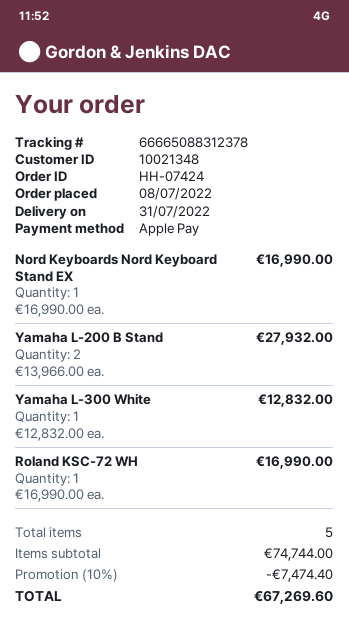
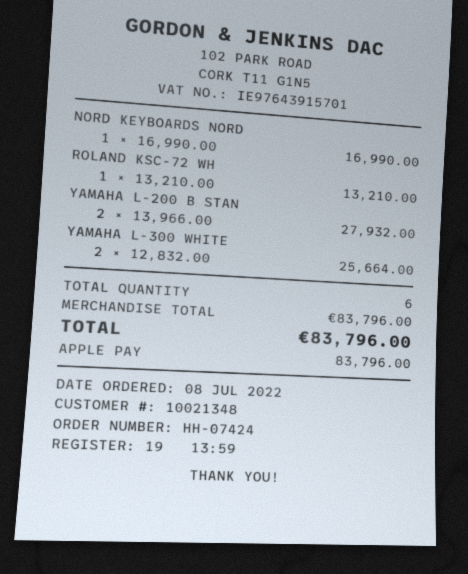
Yamaha L-300 White: 1 x 12832.00 = 12832.00 -> 2 x 12832.00 = 25664.00
Roland KSC-72 WH: 1 x 16990.00 = 16990.00 -> 1 x 13210.00 = 13210.00
total quantity: 5 -> 6
subtotal: 74744.00 -> 83796.00
discount: 10% = 7474.40 -> none
total: 67269.60 -> 83796.00

